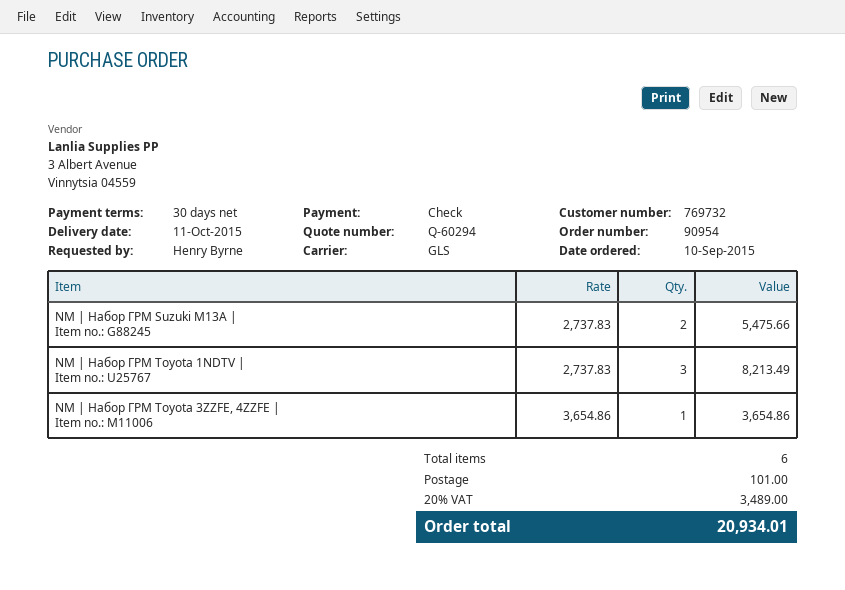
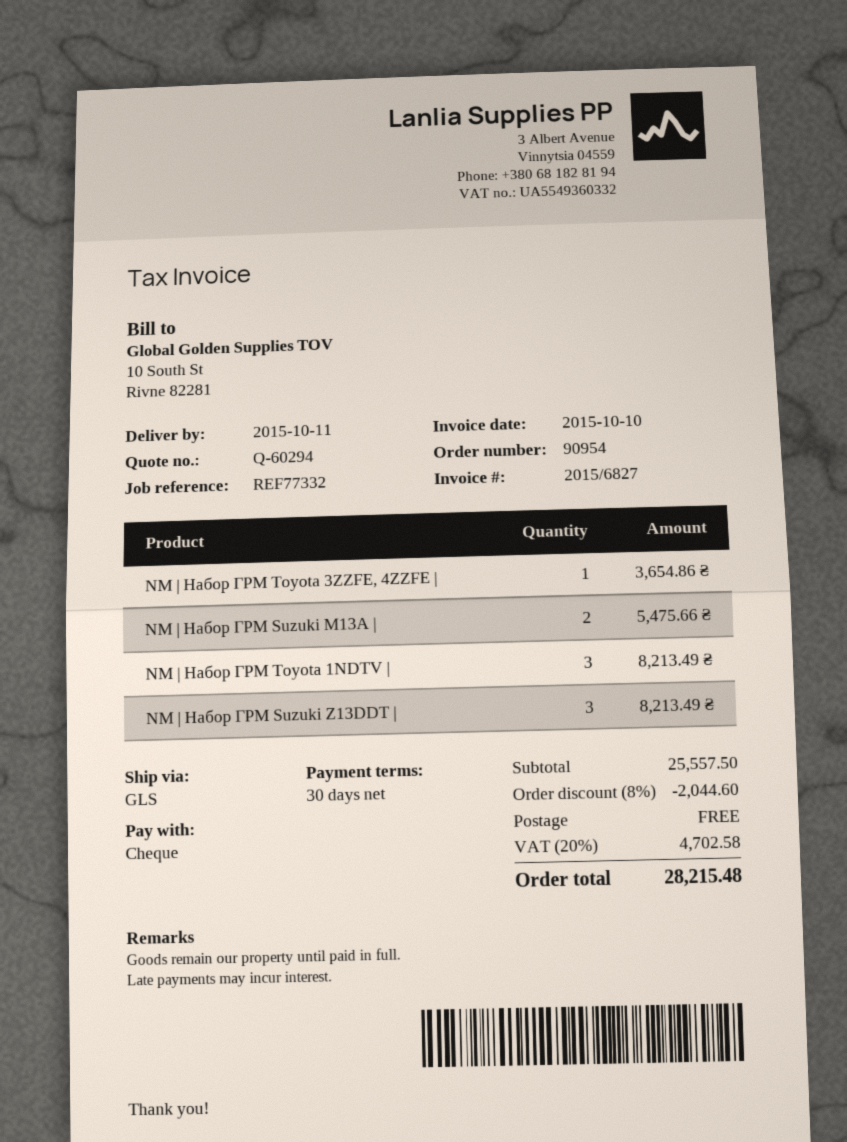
NM | Набор ГРМ Suzuki Z13DDT |: none -> 3 for 8213.49
discount: none -> 8% = 2044.60
shipping: 101.00 -> 0.00
tax: 20% = 3489.00 -> 20% = 4702.58
total: 20934.01 -> 28215.48

